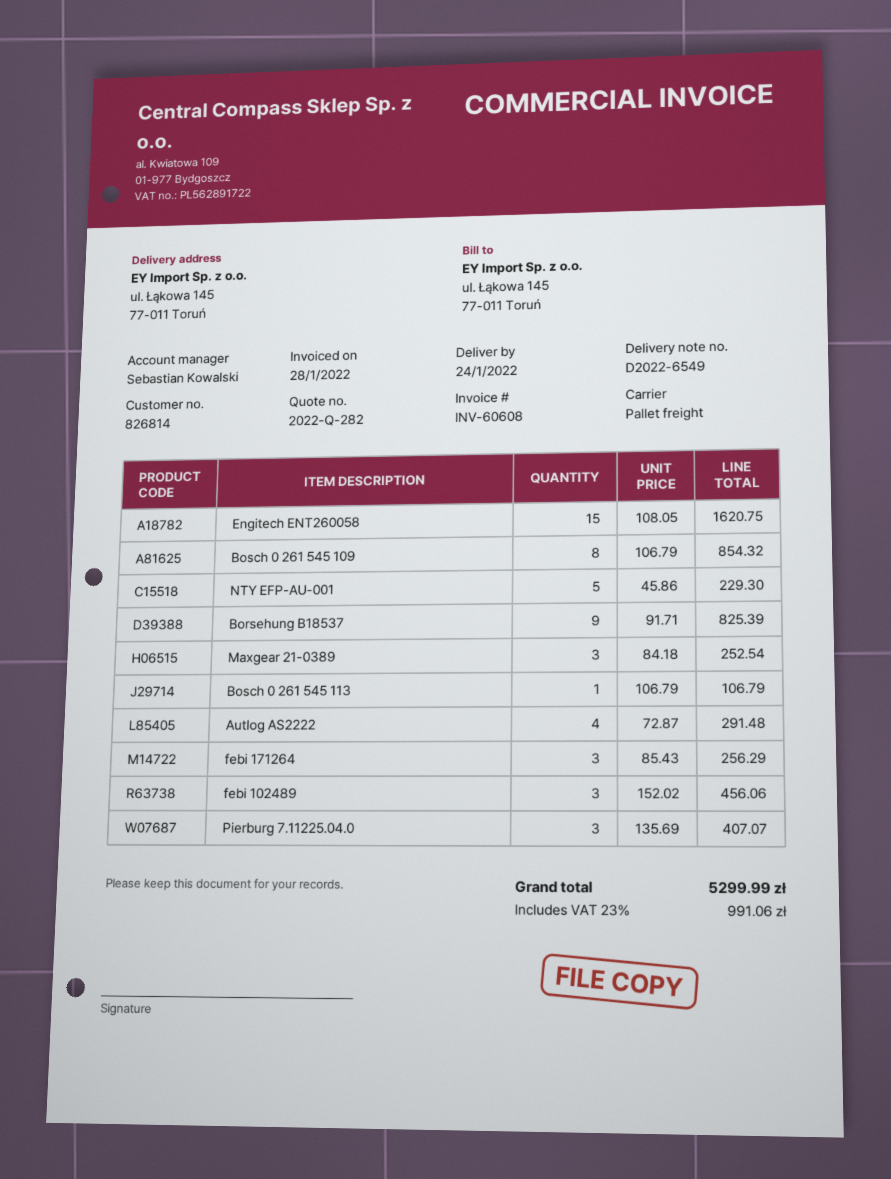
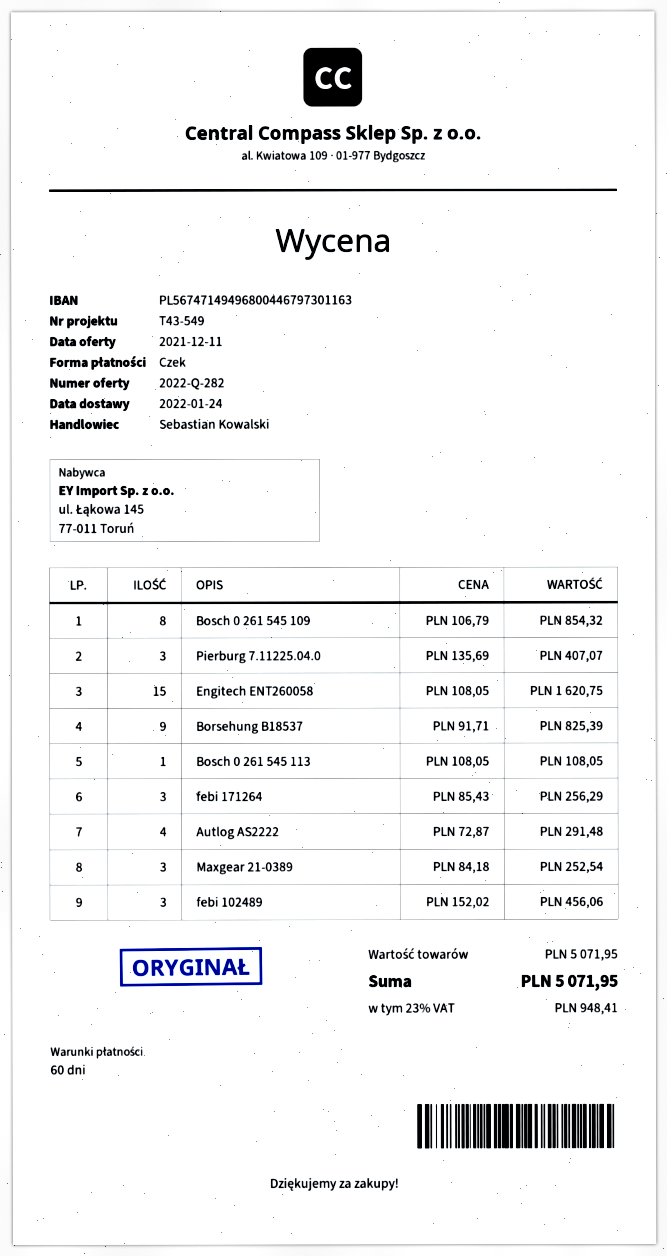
NTY EFP-AU-001: 5 x 45.86 = 229.30 -> none
Bosch 0 261 545 113: 1 x 106.79 = 106.79 -> 1 x 108.05 = 108.05
tax: 23% = 991.06 -> 23% = 948.41
total: 5299.99 -> 5071.95

